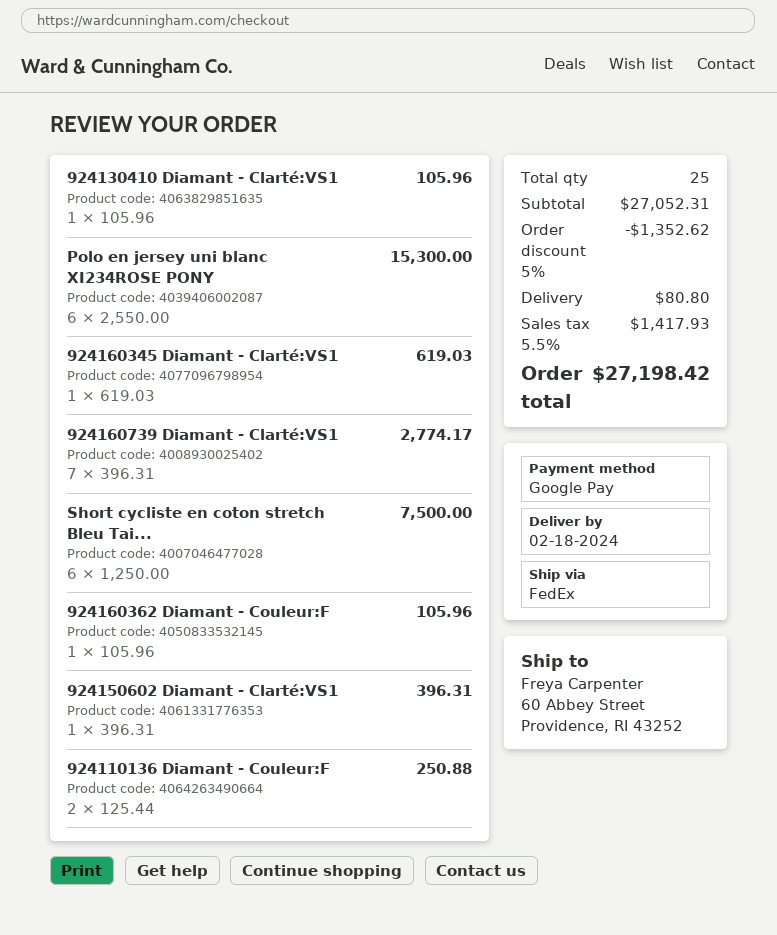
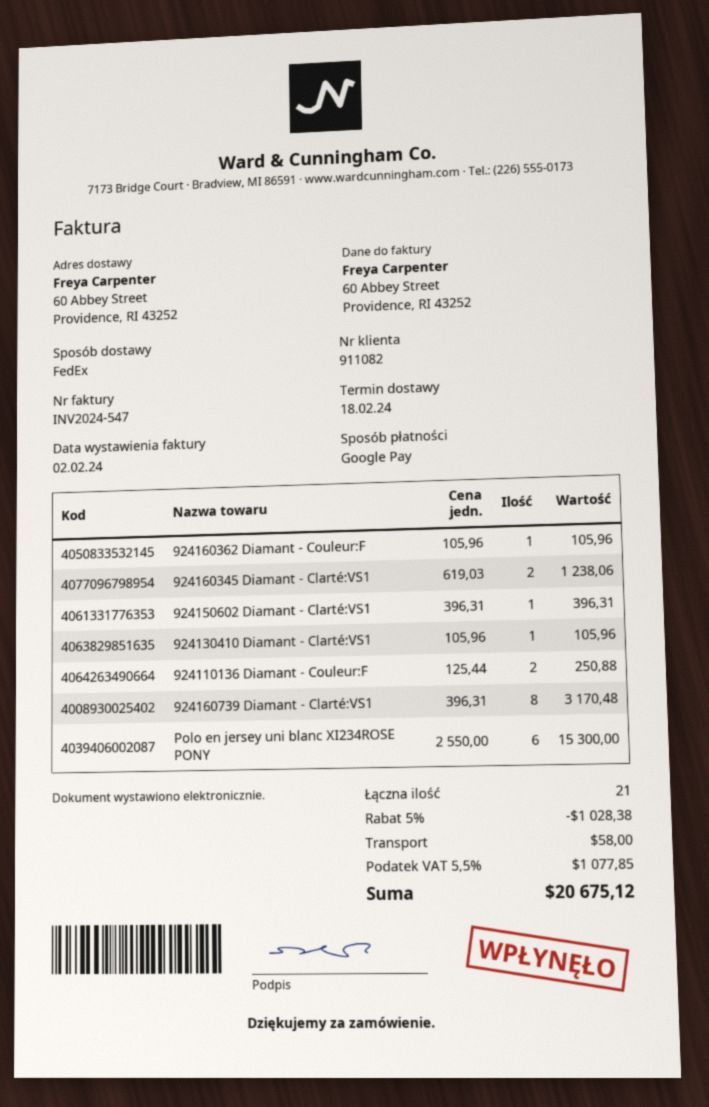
924160345 Diamant - Clarté:VS1: 1 x 619.03 = 619.03 -> 2 x 619.03 = 1238.06
924160739 Diamant - Clarté:VS1: 7 x 396.31 = 2774.17 -> 8 x 396.31 = 3170.48
Short cycliste en coton stretch Bleu Tai...: 6 x 1250.00 = 7500.00 -> none
total quantity: 25 -> 21
discount: 5% = 1352.62 -> 5% = 1028.38
shipping: 80.80 -> 58.00
tax: 5.5% = 1417.93 -> 5.5% = 1077.85
total: 27198.42 -> 20675.12

